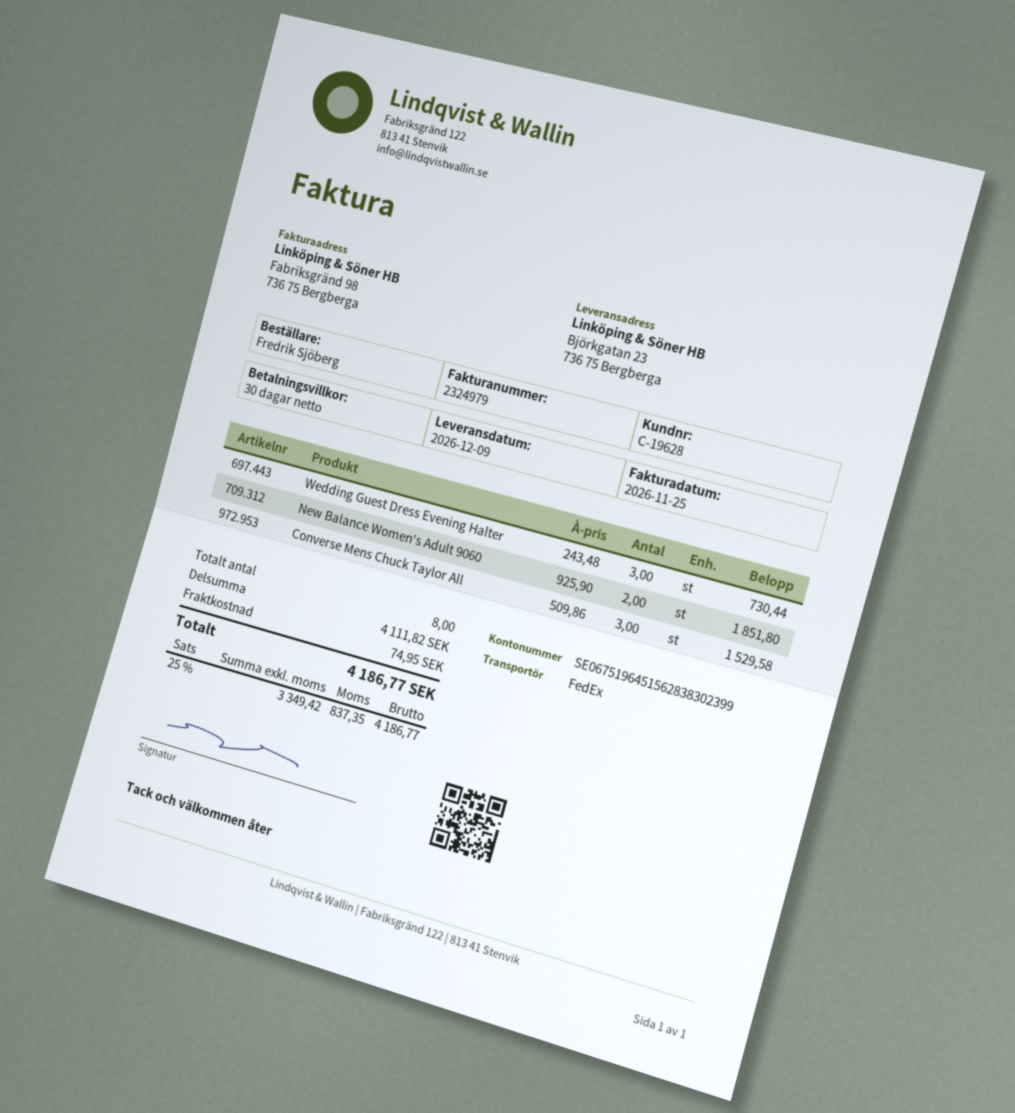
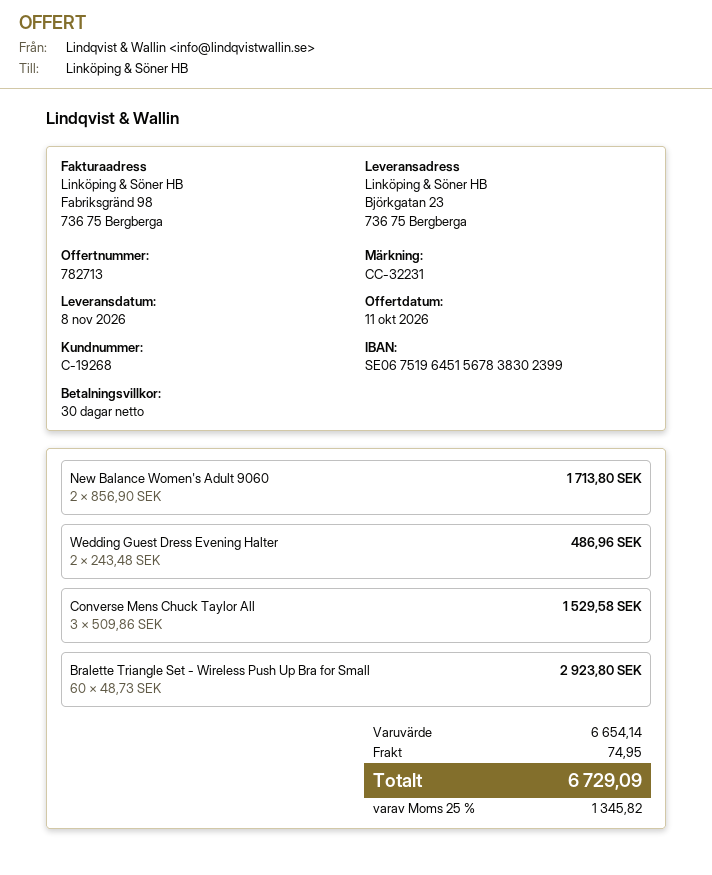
delivery date: 2026-12-09 -> 2026-11-08
customer number: C-19628 -> C-19268
bank account: SE0675196451562838302399 -> SE0675196451567838302399
Wedding Guest Dress Evening Halter: 3 x 243.48 = 730.44 -> 2 x 243.48 = 486.96
New Balance Women's Adult 9060: 2 x 925.90 = 1851.80 -> 2 x 856.90 = 1713.80
Bralette Triangle Set - Wireless Push Up Bra for Small: none -> 60 x 48.73 = 2923.80
subtotal: 4111.82 -> 6654.14
tax: 25% = 837.35 -> 25% = 1345.82
total: 4186.77 -> 6729.09

